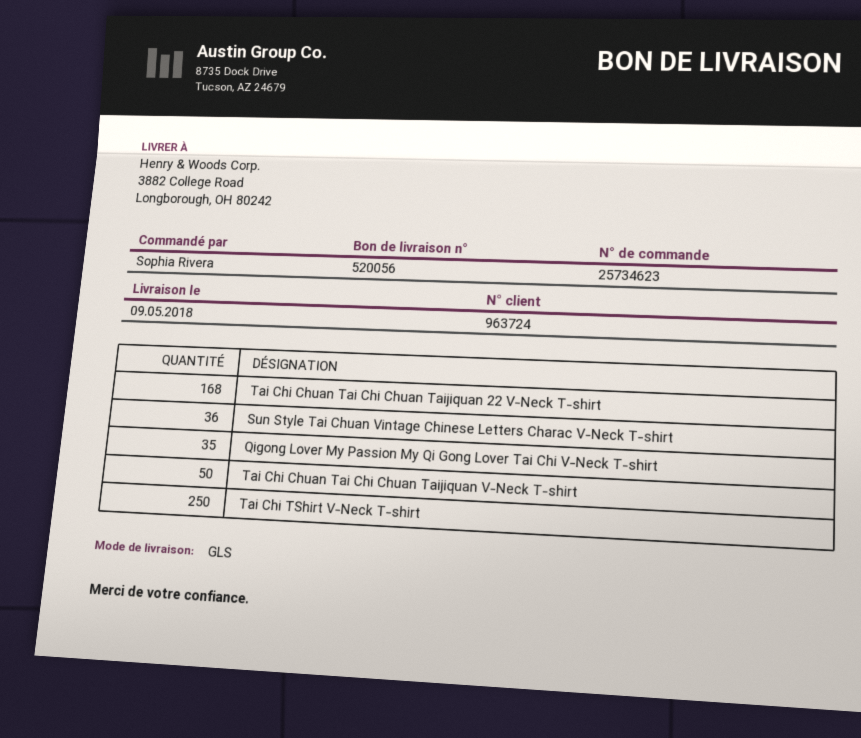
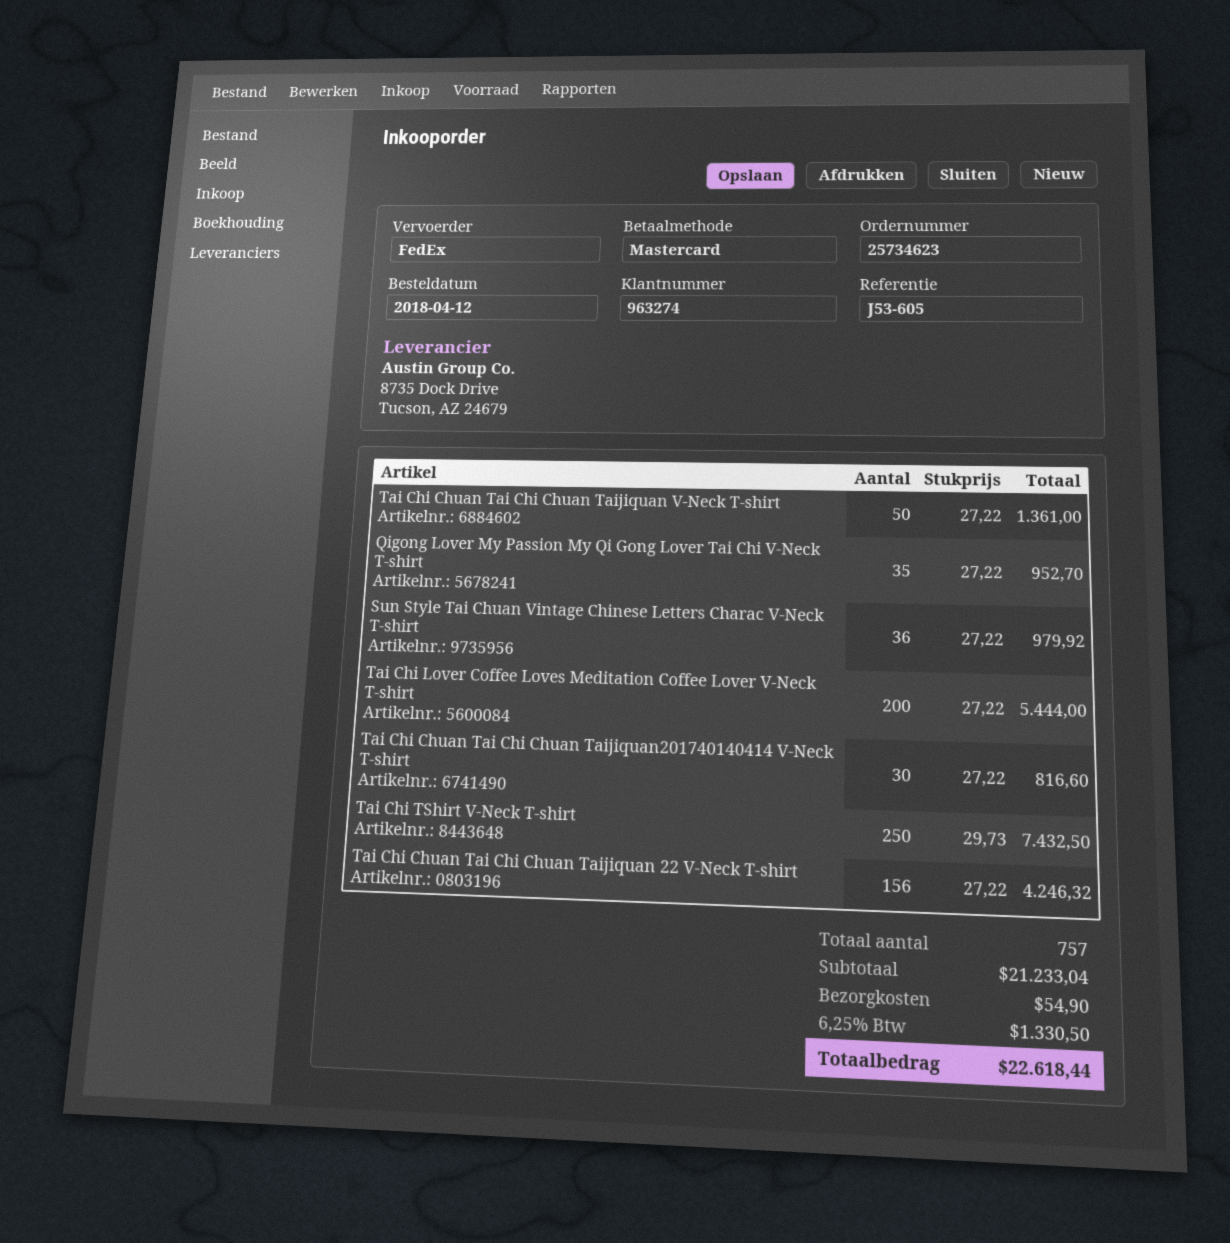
customer number: 963724 -> 963274
shipping method: GLS -> FedEx
Tai Chi Chuan Tai Chi Chuan Taijiquan 22 V-Neck T-shirt: 168 -> 156
Tai Chi Lover Coffee Loves Meditation Coffee Lover V-Neck T-shirt: none -> 200
Tai Chi Chuan Tai Chi Chuan Taijiquan201740140414 V-Neck T-shirt: none -> 30

